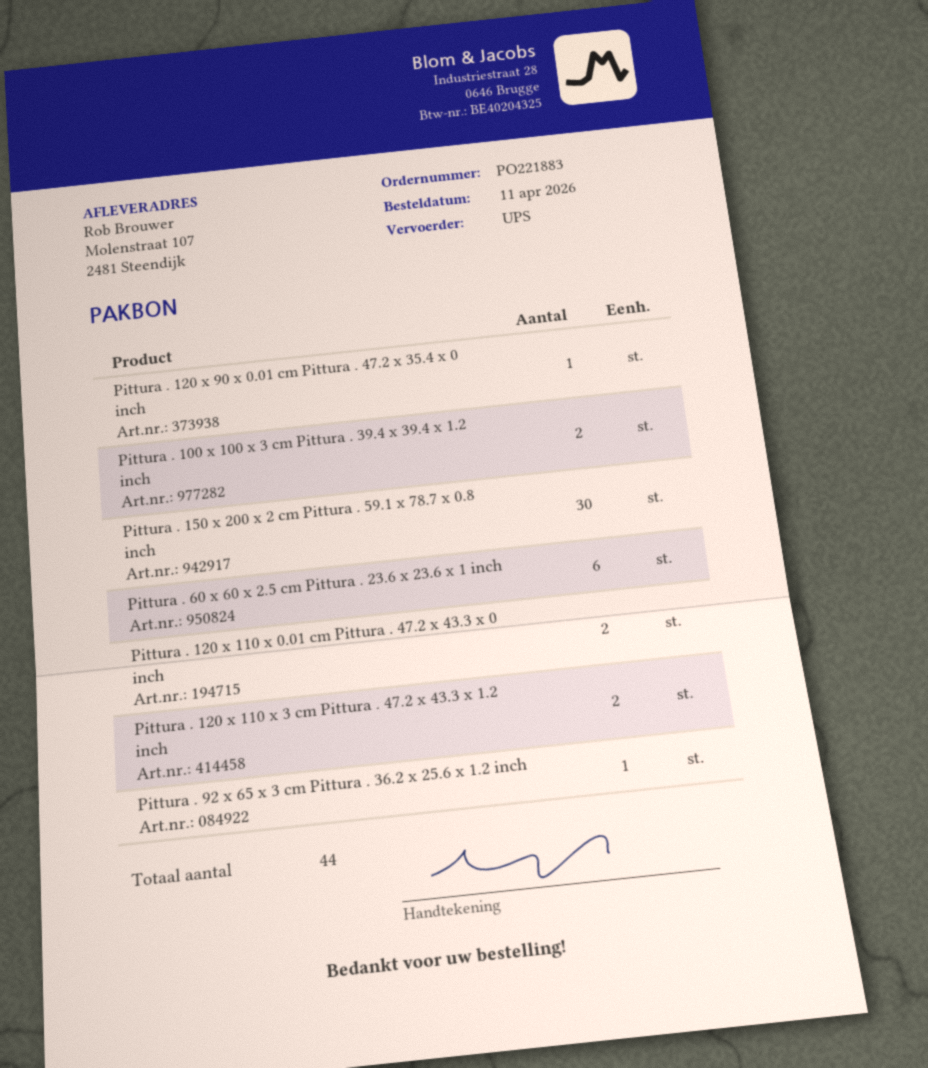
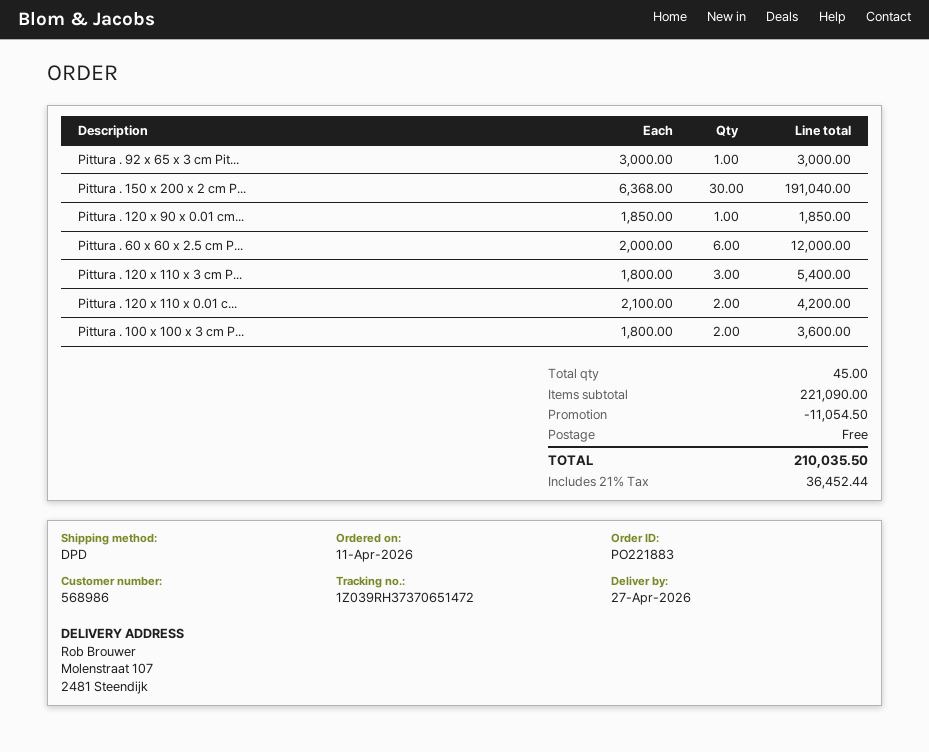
shipping method: UPS -> DPD
Pittura . 120 x 110 x 3 cm Pittura . 47.2 x 43.3 x 1.2 inch: 2 -> 3
total quantity: 44 -> 45

